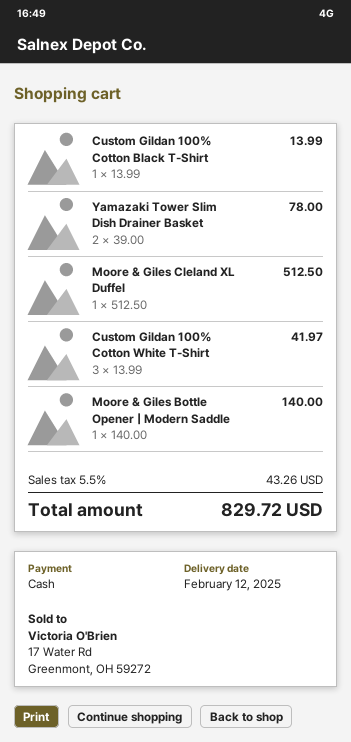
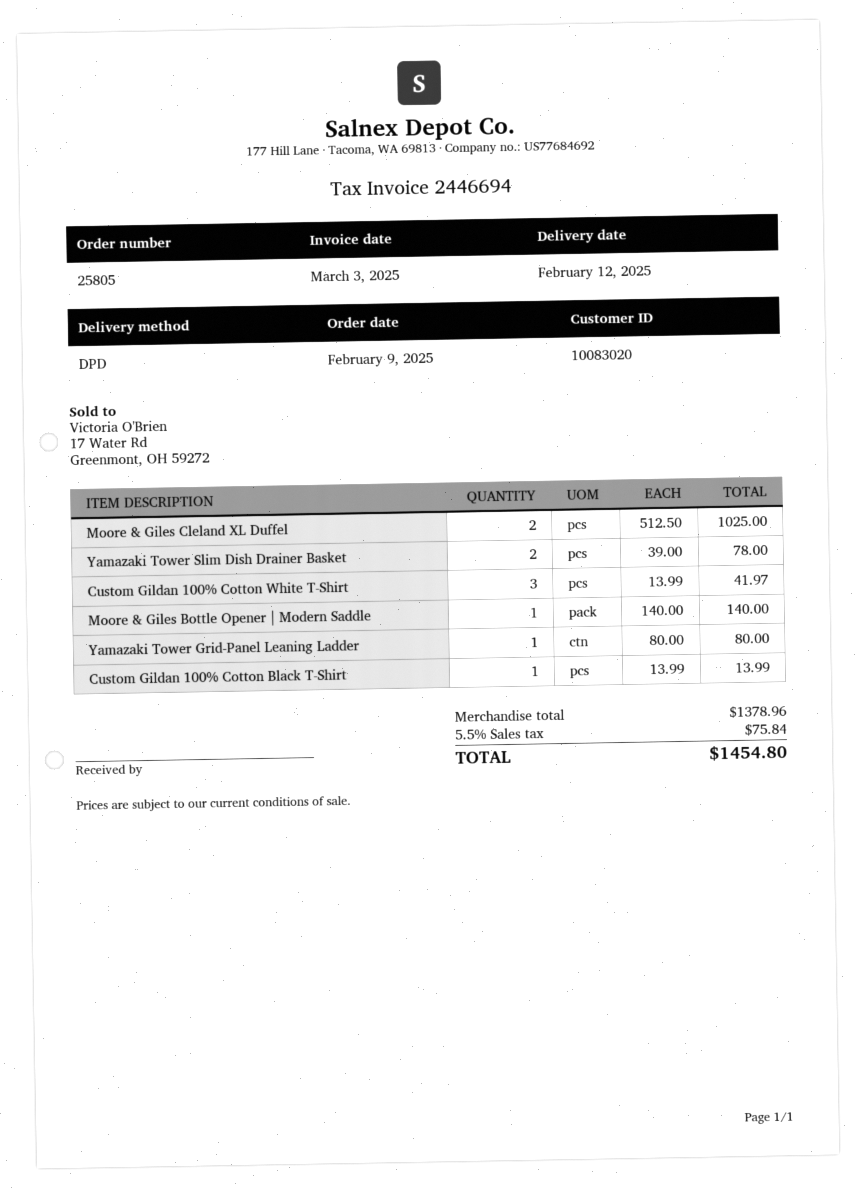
Moore & Giles Cleland XL Duffel: 1 x 512.50 = 512.50 -> 2 x 512.50 = 1025.00
Yamazaki Tower Grid-Panel Leaning Ladder: none -> 1 x 80.00 = 80.00
tax: 5.5% = 43.26 -> 5.5% = 75.84
total: 829.72 -> 1454.80

